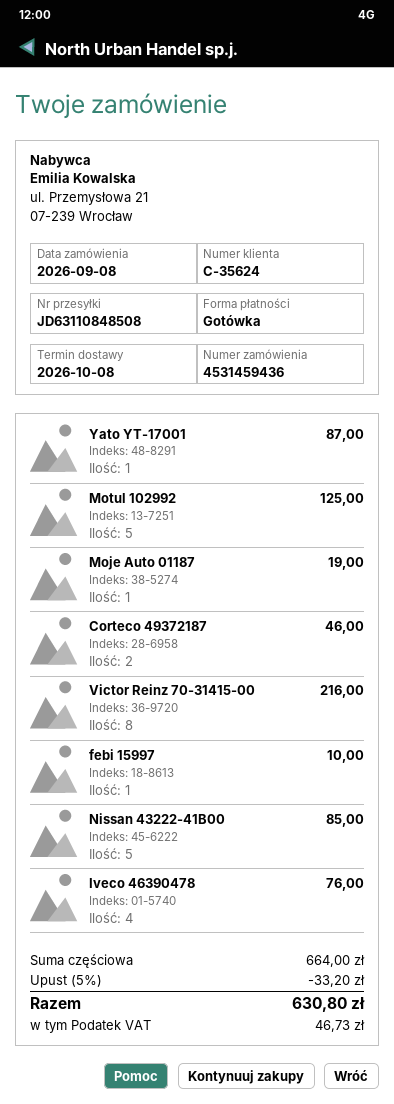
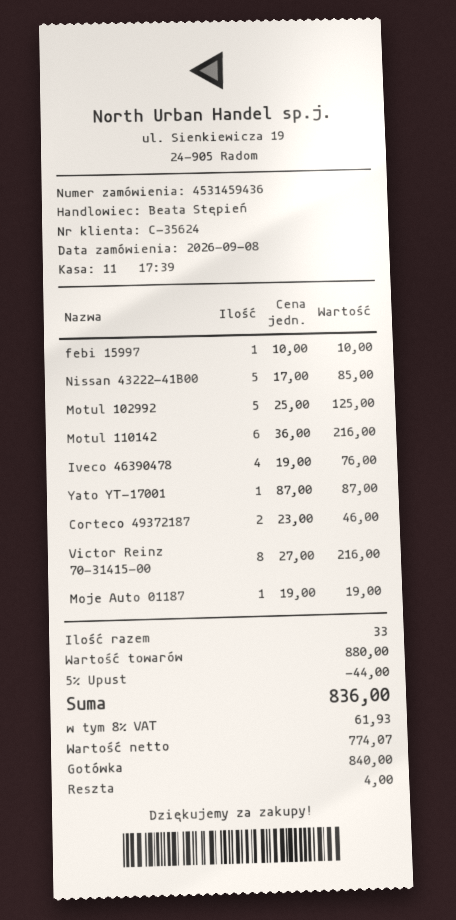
Motul 110142: none -> 6 for 216.00
subtotal: 664.00 -> 880.00
discount: 5% = 33.20 -> 5% = 44.00
tax: 46.73 -> 61.93
total: 630.80 -> 836.00

